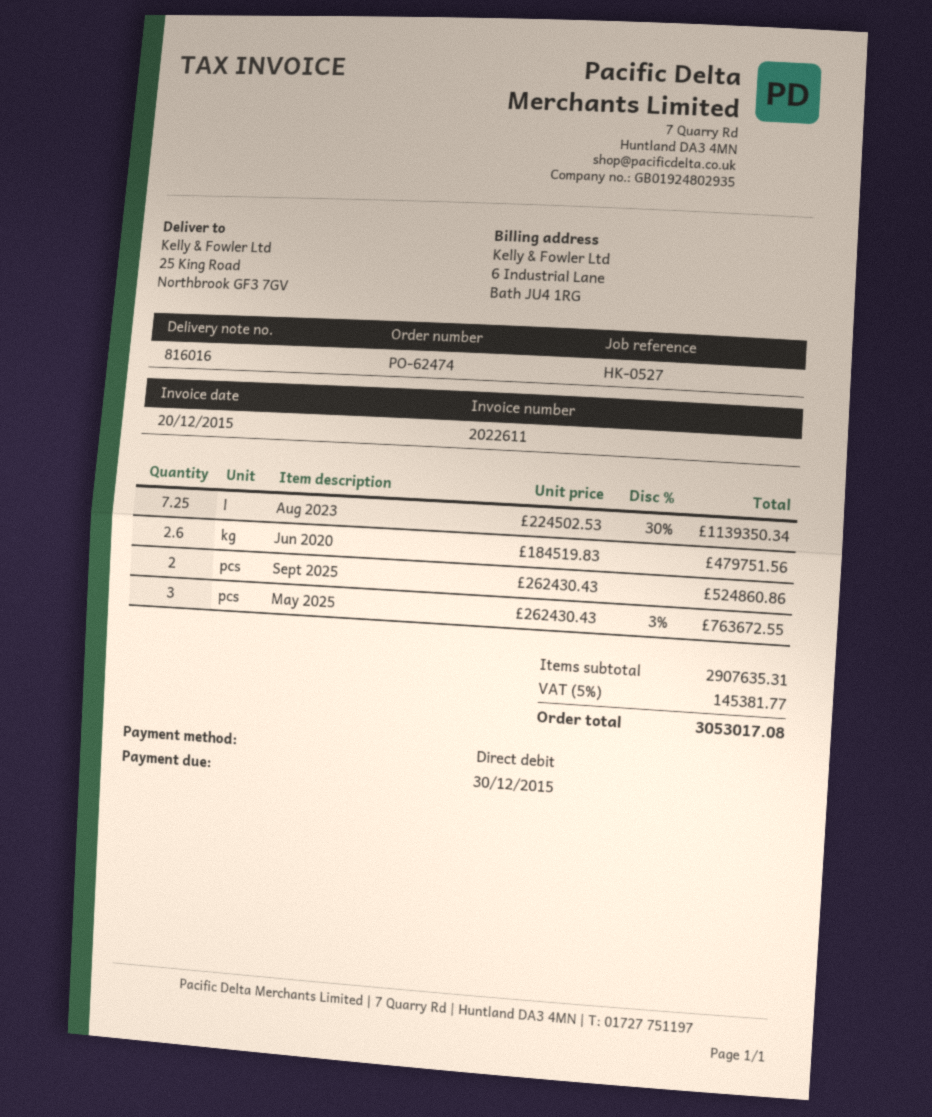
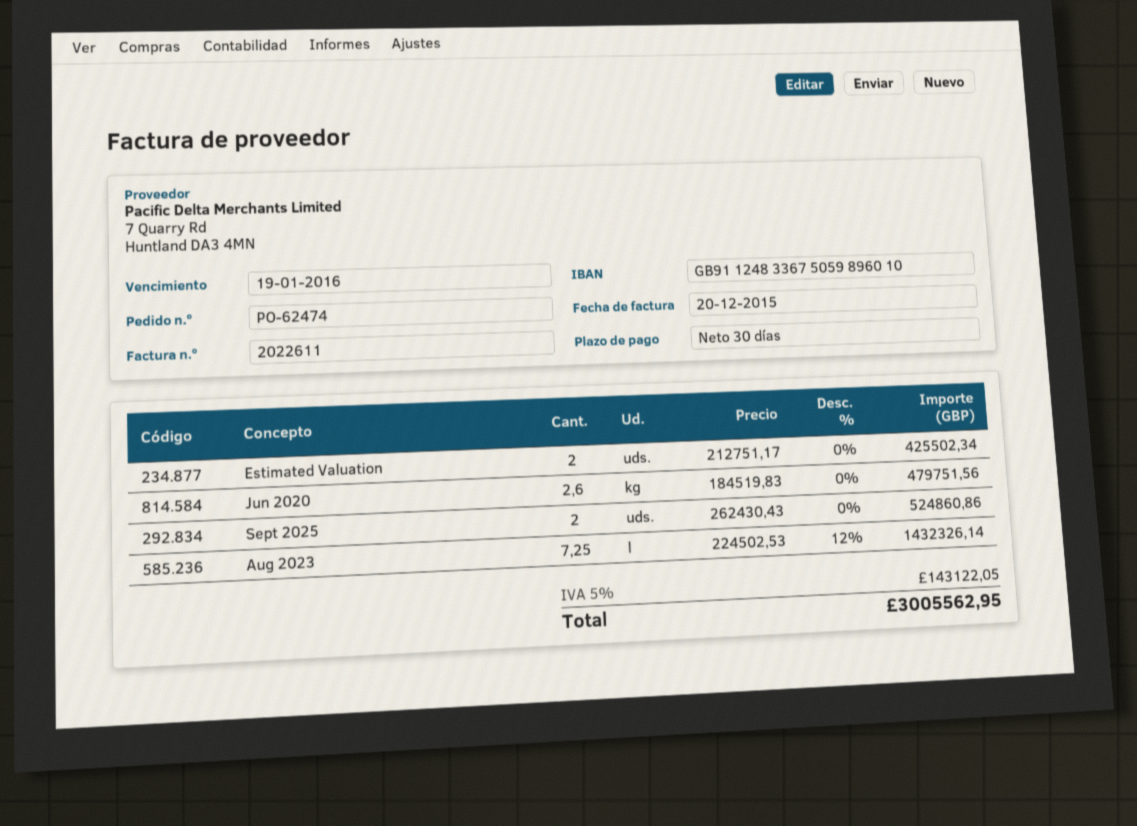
due date: 2015-12-30 -> 2016-01-19
Aug 2023: 7.25 x 224502.53 - 30% = 1139350.34 -> 7.25 x 224502.53 - 12% = 1432326.14
May 2025: 3 x 262430.43 - 3% = 763672.55 -> none
Estimated Valuation: none -> 2 x 212751.17 = 425502.34
tax: 5% = 145381.77 -> 5% = 143122.05
total: 3053017.08 -> 3005562.95

